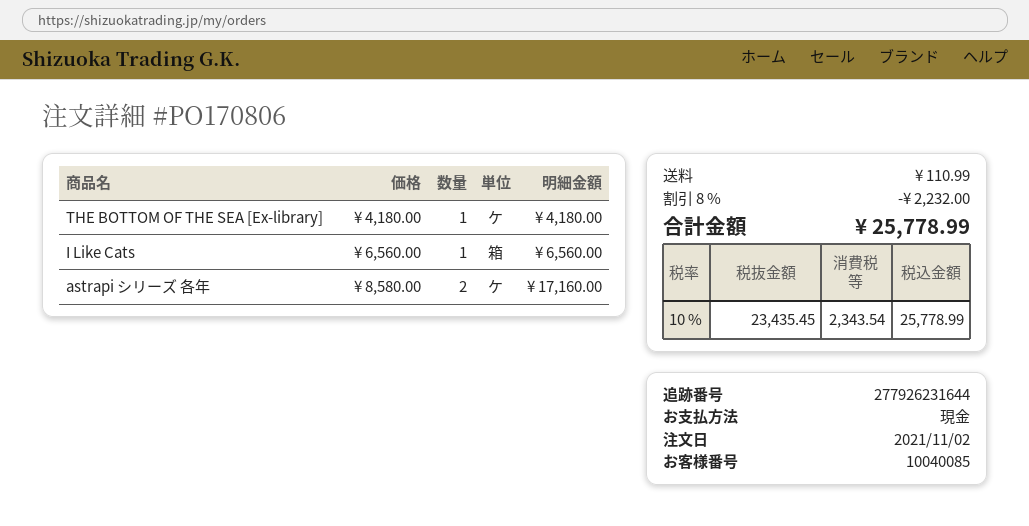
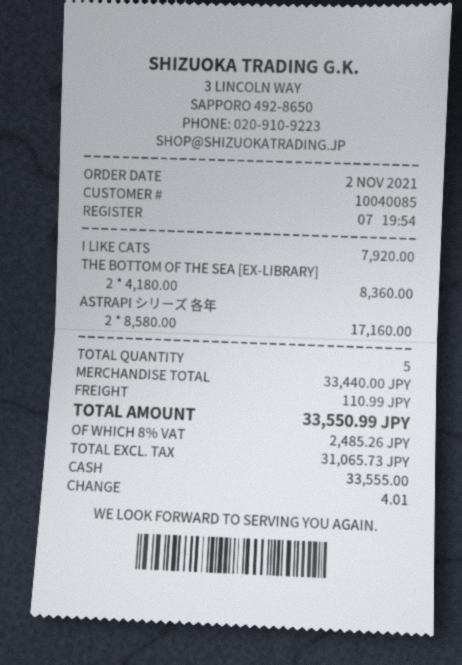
THE BOTTOM OF THE SEA [Ex-library]: 1 x 4180.00 = 4180.00 -> 2 x 4180.00 = 8360.00
I Like Cats: 1 x 6560.00 = 6560.00 -> 1 x 7920.00 = 7920.00
discount: 8% = 2232.00 -> none
net: 23435.45 -> 31065.73
tax: 10% = 2343.54 -> 8% = 2485.26
total: 25778.99 -> 33550.99

